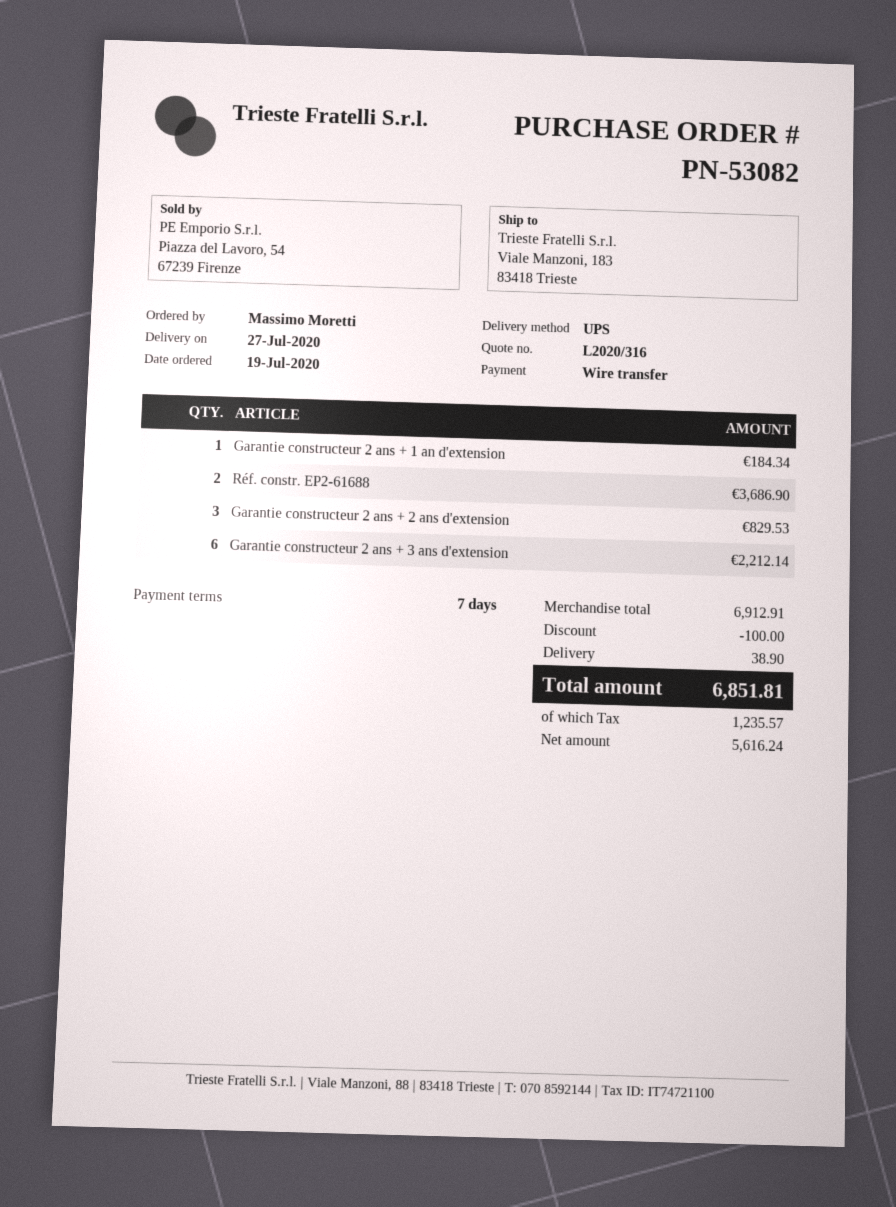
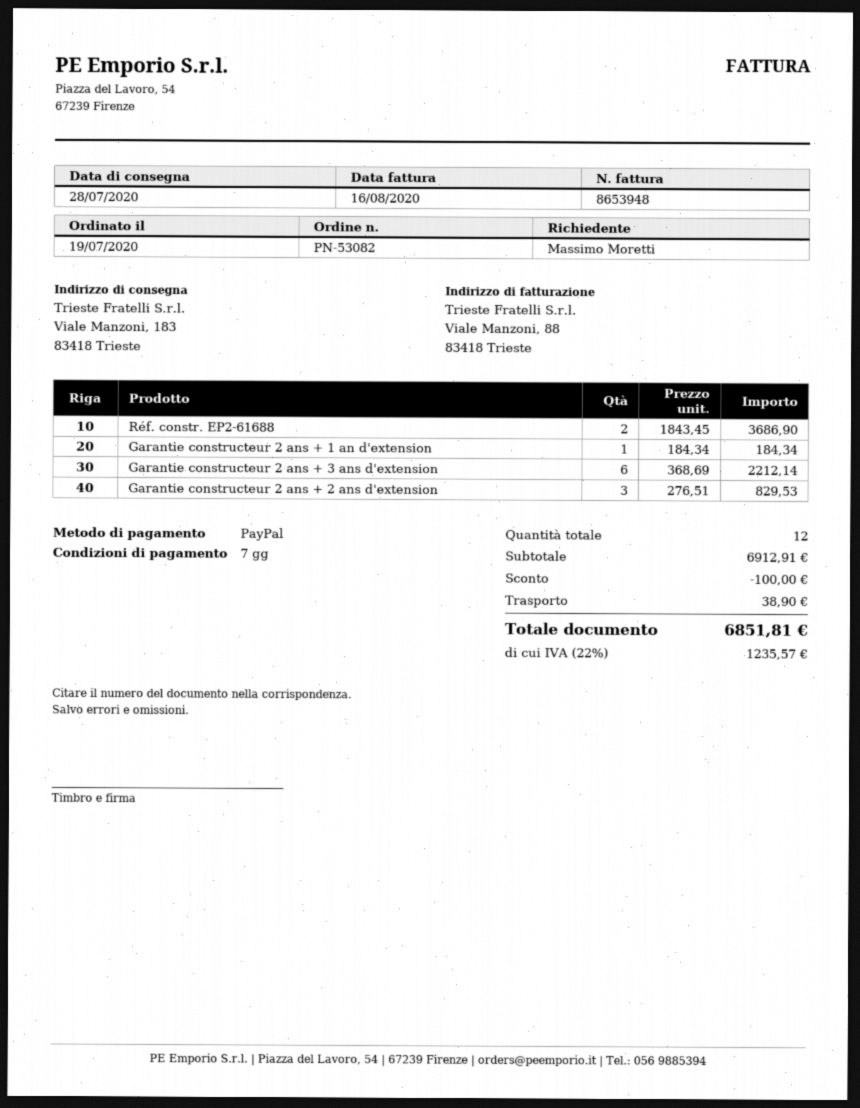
delivery date: 2020-07-27 -> 2020-07-28
payment method: bank transfer -> PayPal

